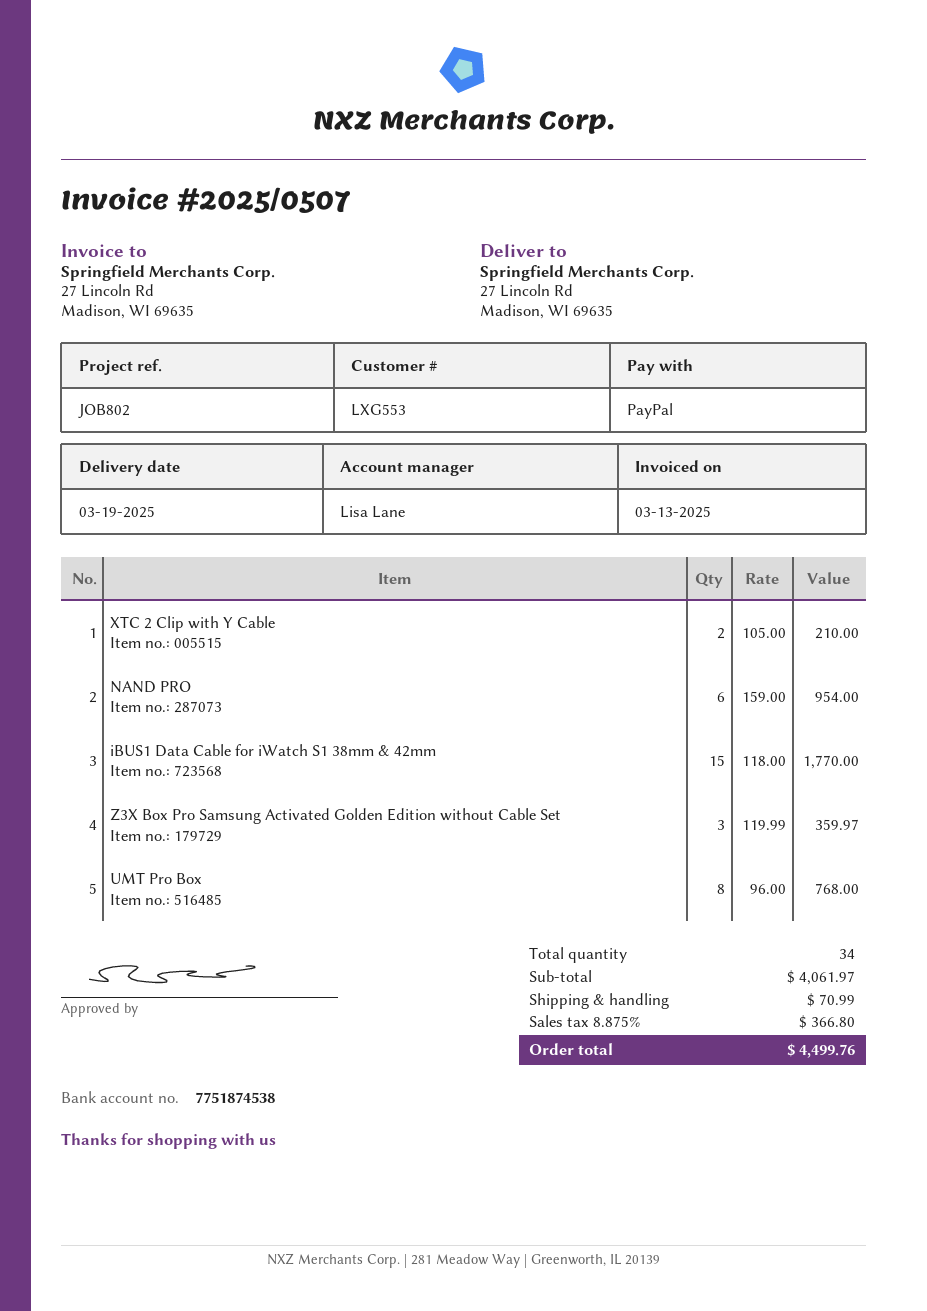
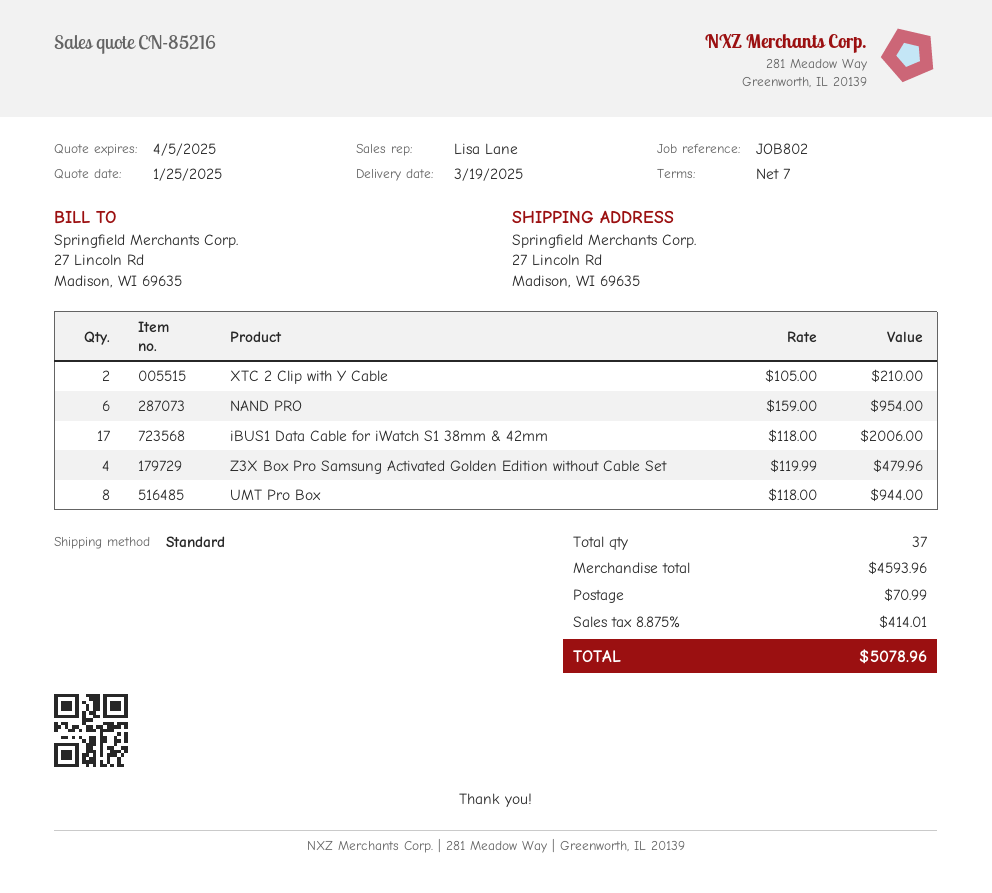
iBUS1 Data Cable for iWatch S1 38mm & 42mm: 15 x 118.00 = 1770.00 -> 17 x 118.00 = 2006.00
Z3X Box Pro Samsung Activated Golden Edition without Cable Set: 3 x 119.99 = 359.97 -> 4 x 119.99 = 479.96
UMT Pro Box: 8 x 96.00 = 768.00 -> 8 x 118.00 = 944.00
total quantity: 34 -> 37
subtotal: 4061.97 -> 4593.96
tax: 8.875% = 366.80 -> 8.875% = 414.01
total: 4499.76 -> 5078.96

